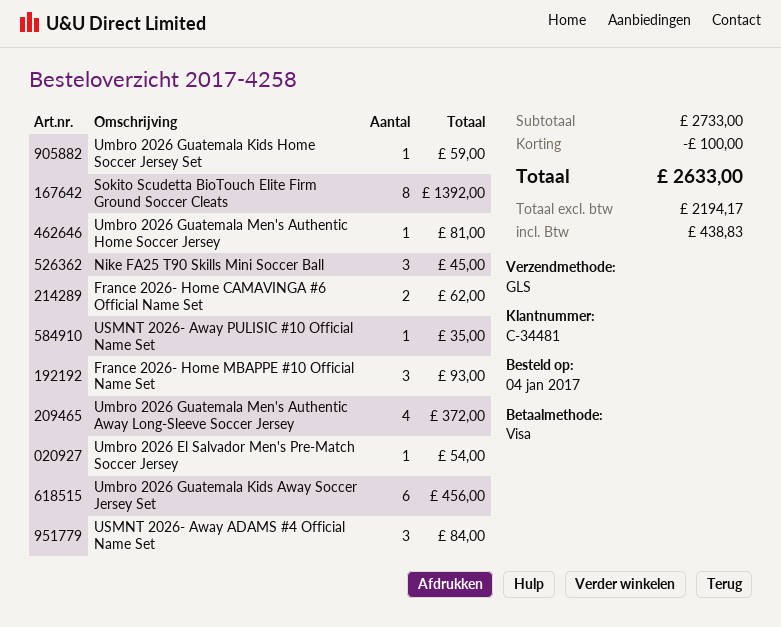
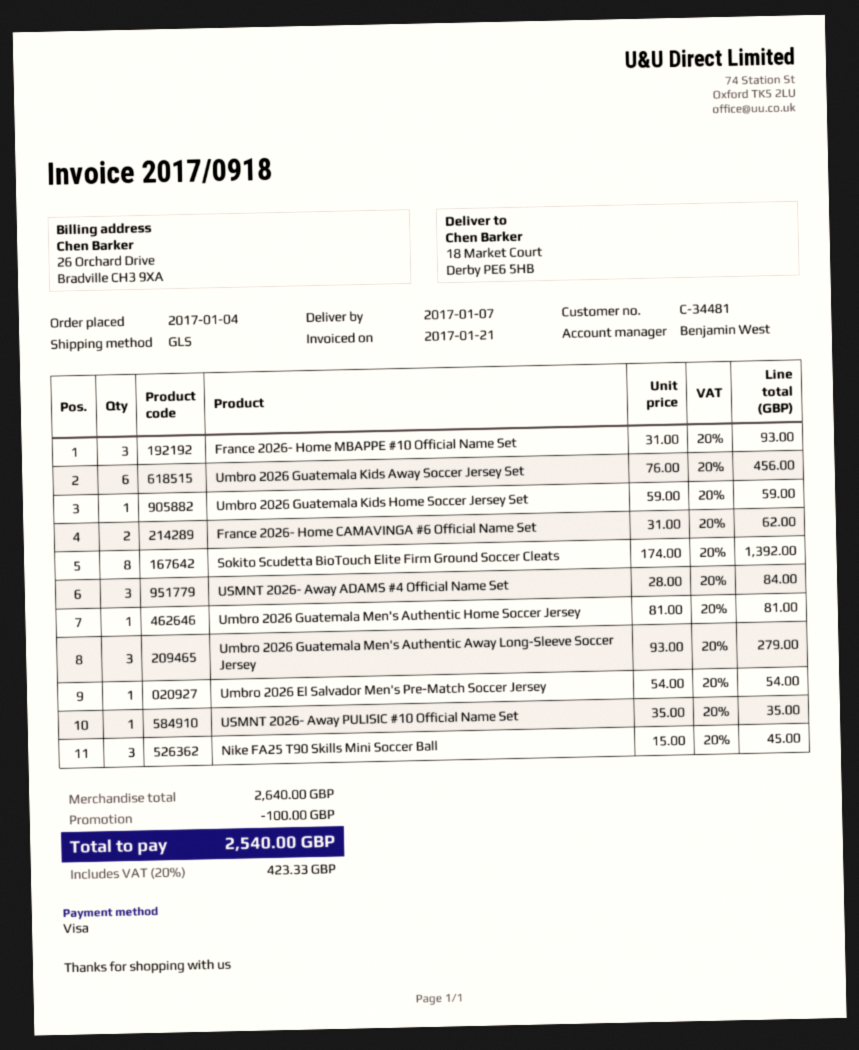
Umbro 2026 Guatemala Men's Authentic Away Long-Sleeve Soccer Jersey: 4 for 372.00 -> 3 for 279.00
subtotal: 2733.00 -> 2640.00
tax: 438.83 -> 423.33
total: 2633.00 -> 2540.00

